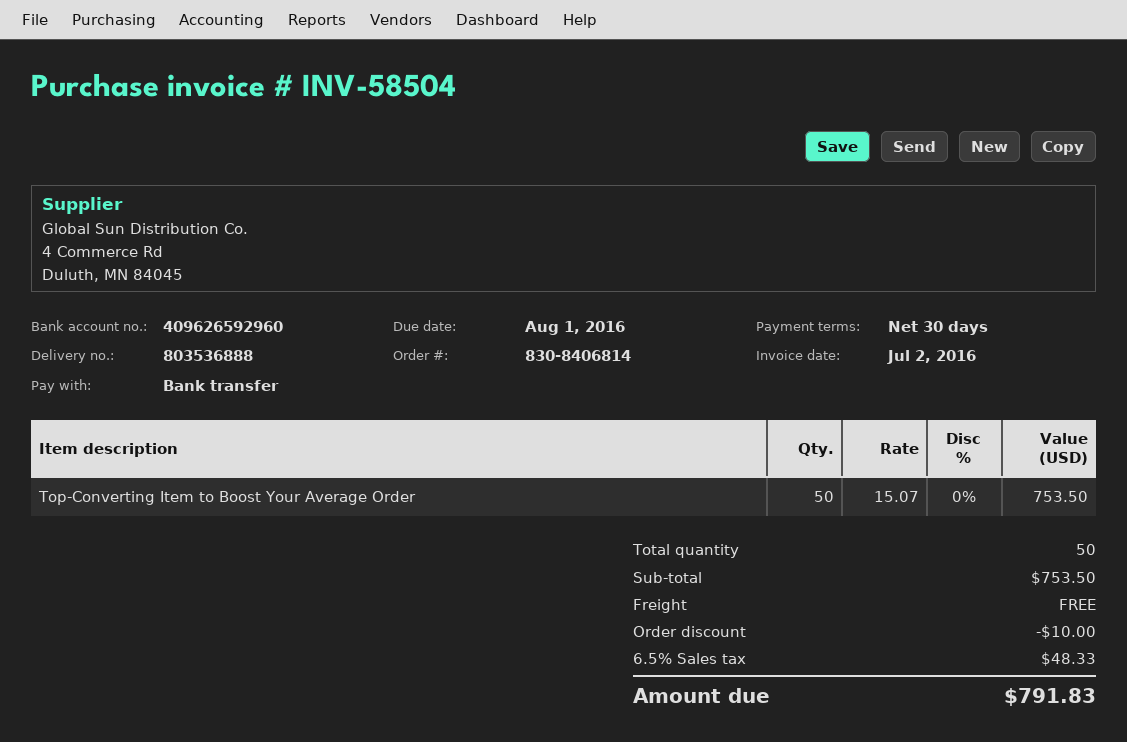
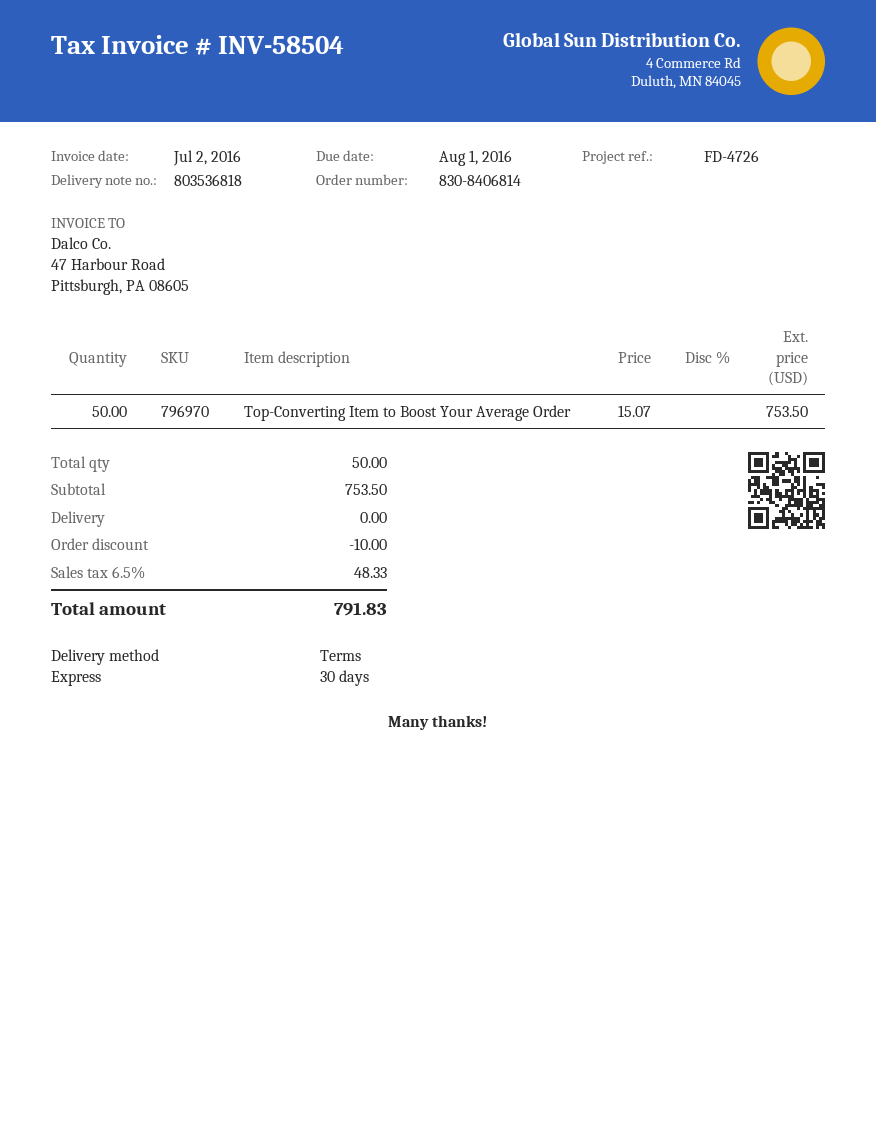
delivery note number: 803536888 -> 803536818

